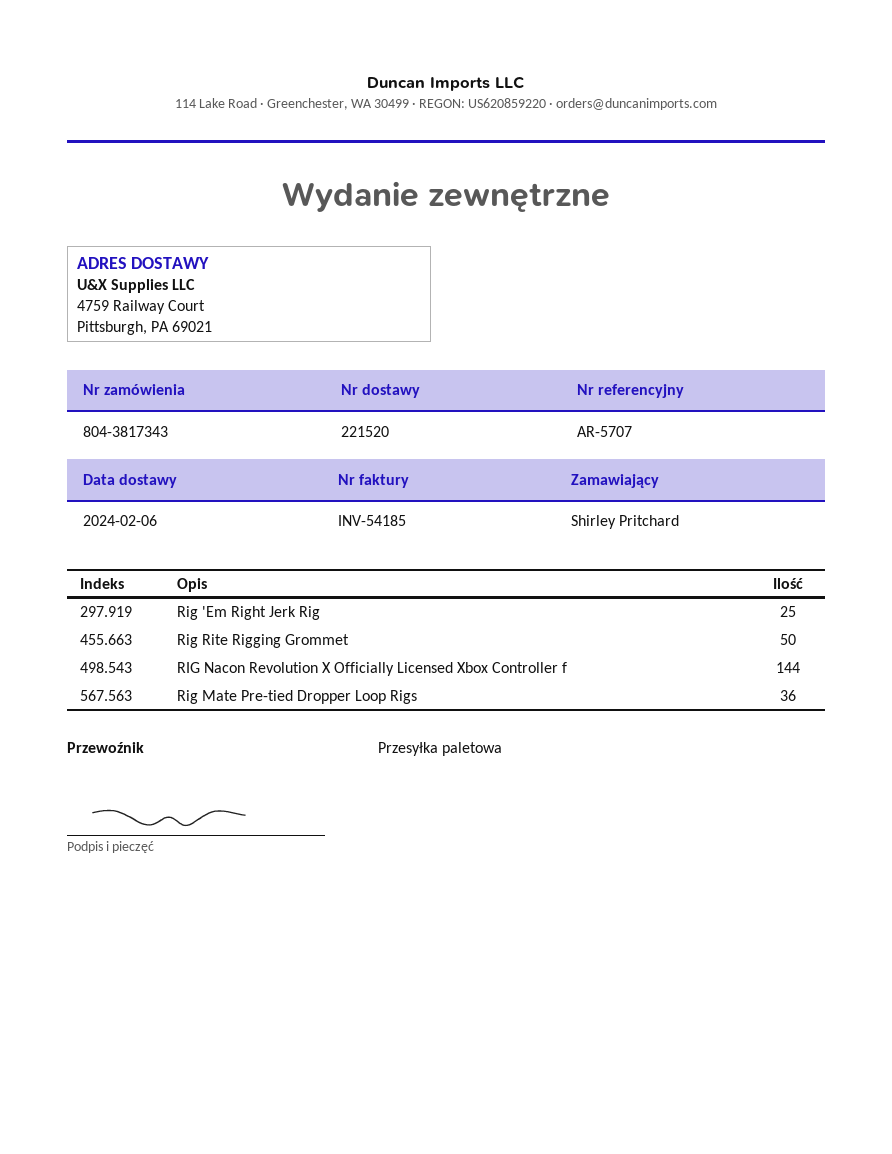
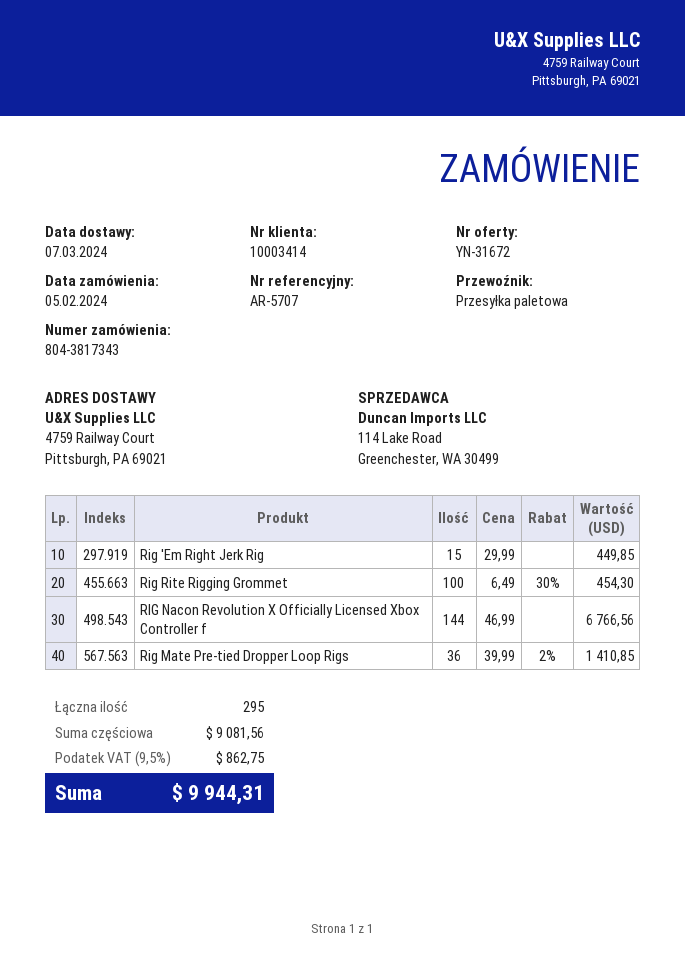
delivery date: 2024-02-06 -> 2024-03-07
Rig 'Em Right Jerk Rig: 25 -> 15
Rig Rite Rigging Grommet: 50 -> 100

